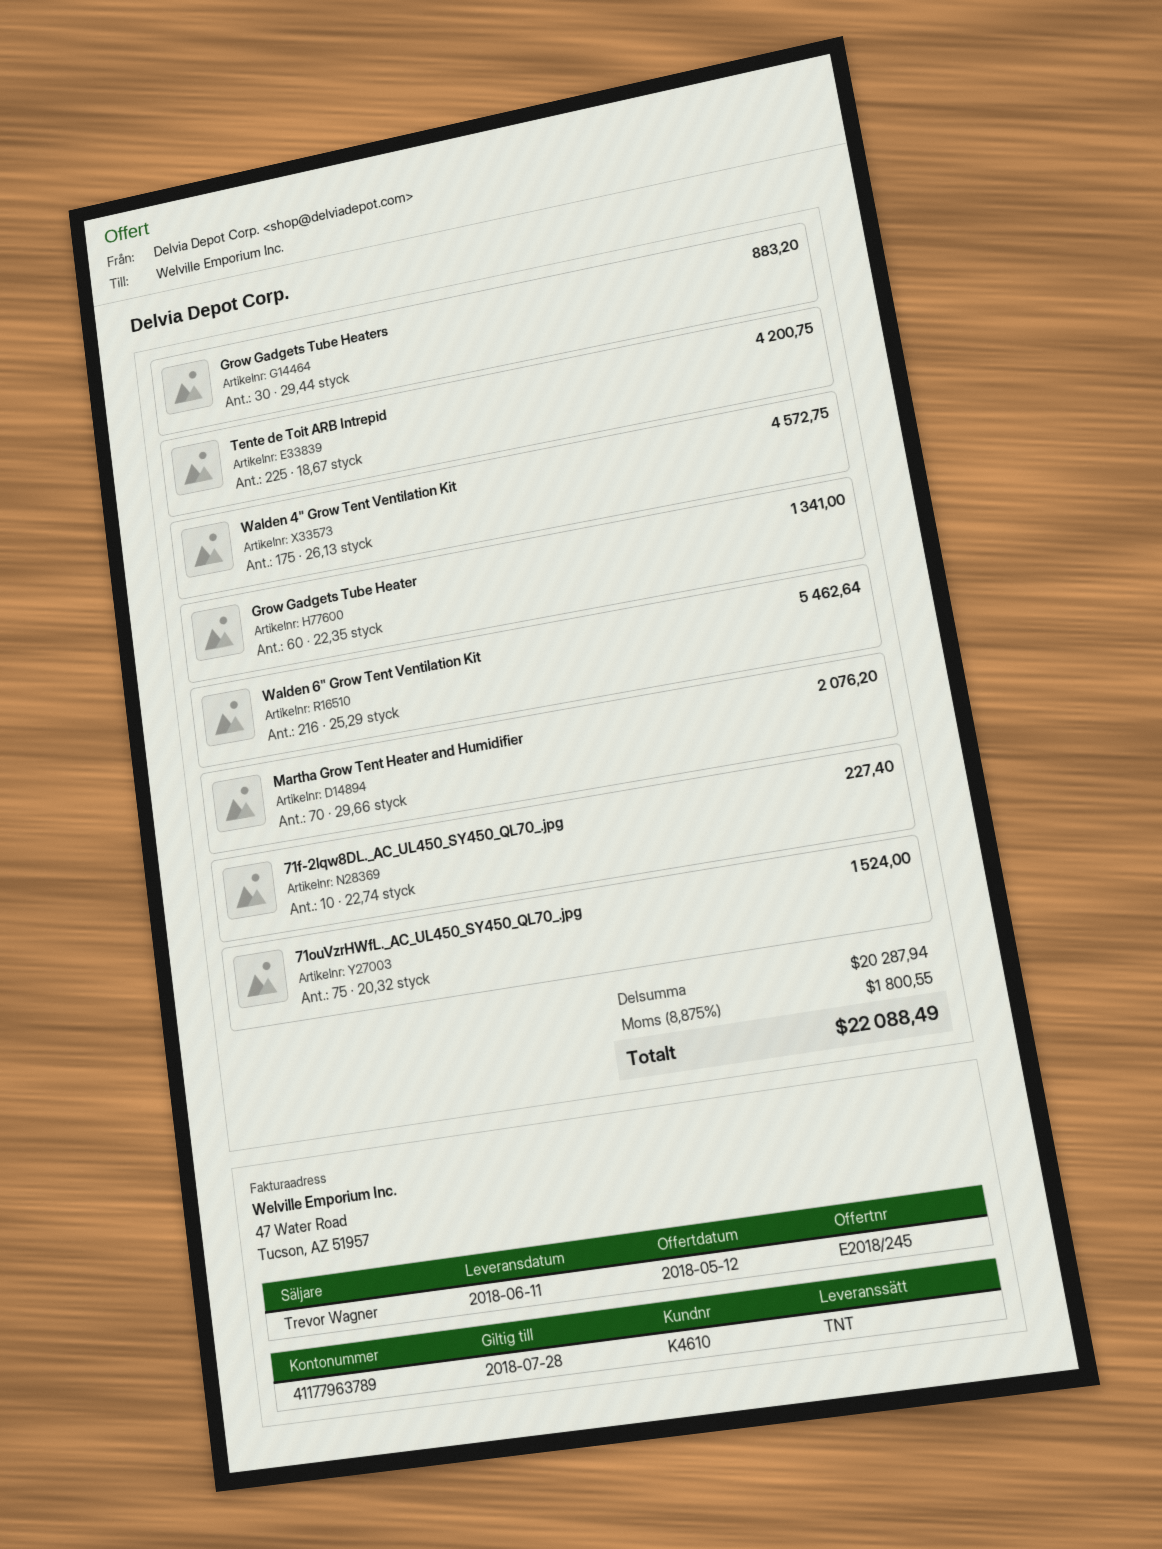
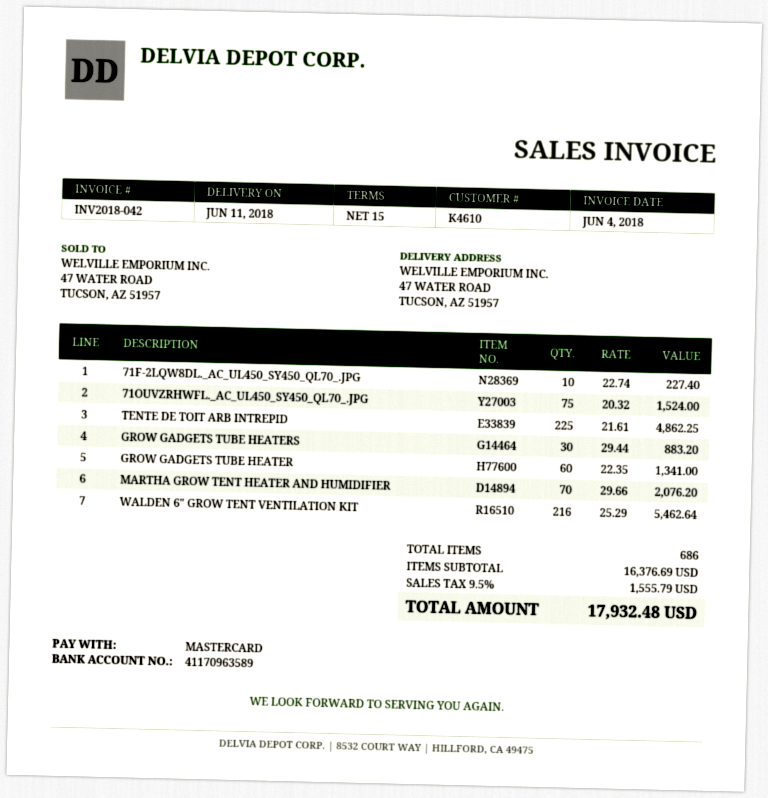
bank account: 41177963789 -> 41170963589
Tente de Toit ARB Intrepid: 225 x 18.67 = 4200.75 -> 225 x 21.61 = 4862.25
Walden 4" Grow Tent Ventilation Kit: 175 x 26.13 = 4572.75 -> none
subtotal: 20287.94 -> 16376.69
tax: 8.875% = 1800.55 -> 9.5% = 1555.79
total: 22088.49 -> 17932.48

